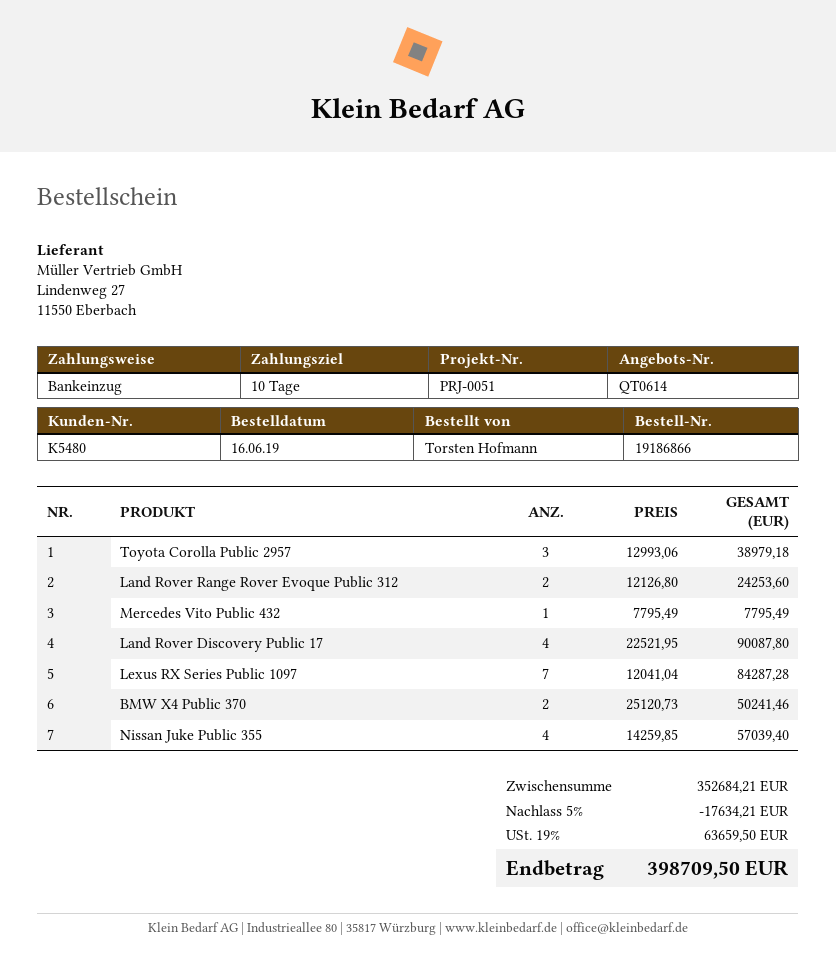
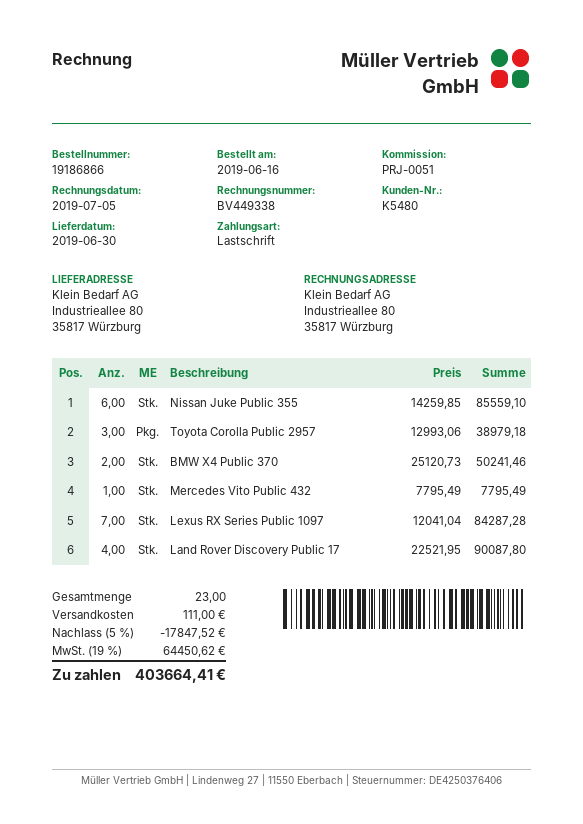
Land Rover Range Rover Evoque Public 312: 2 x 12126.80 = 24253.60 -> none
Nissan Juke Public 355: 4 x 14259.85 = 57039.40 -> 6 x 14259.85 = 85559.10
discount: 5% = 17634.21 -> 5% = 17847.52
shipping: none -> 111.00
tax: 19% = 63659.50 -> 19% = 64450.62
total: 398709.50 -> 403664.41

